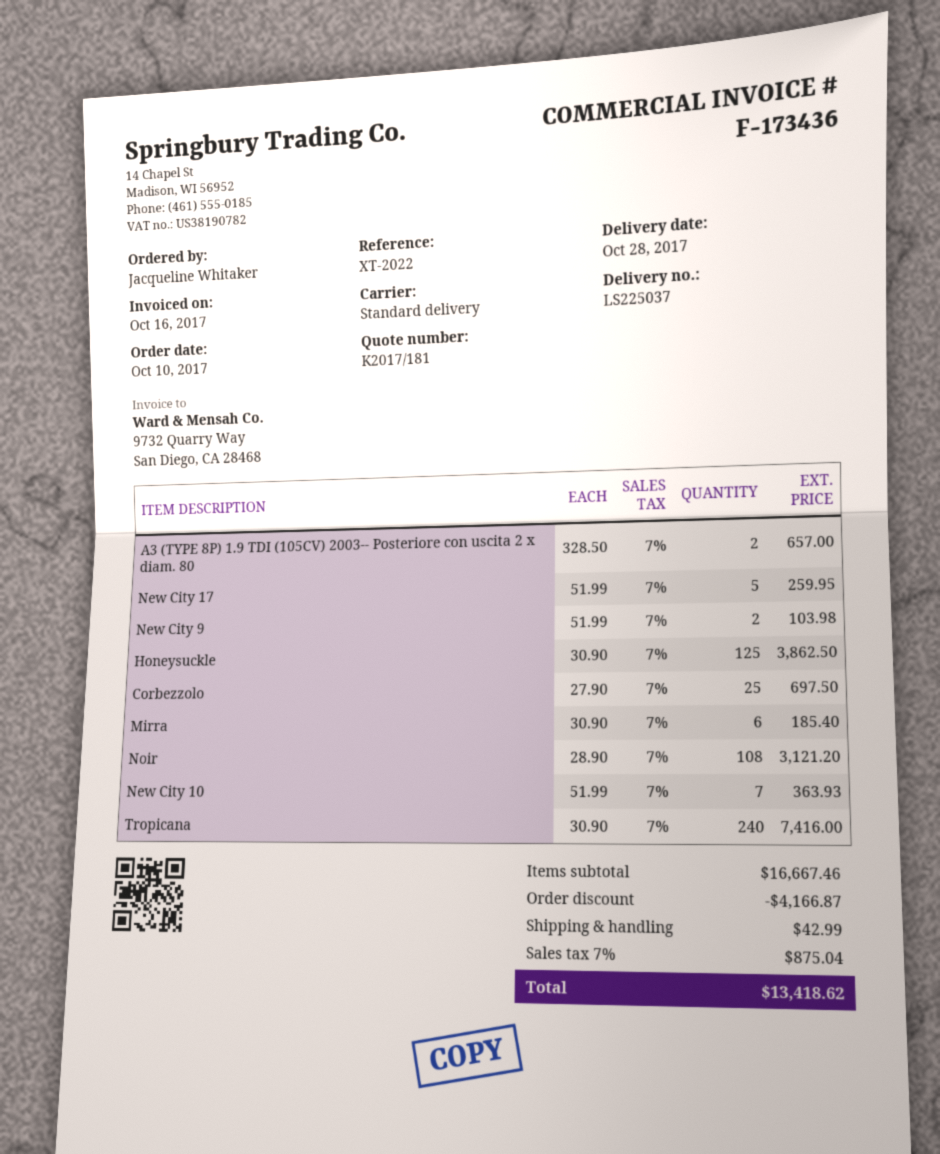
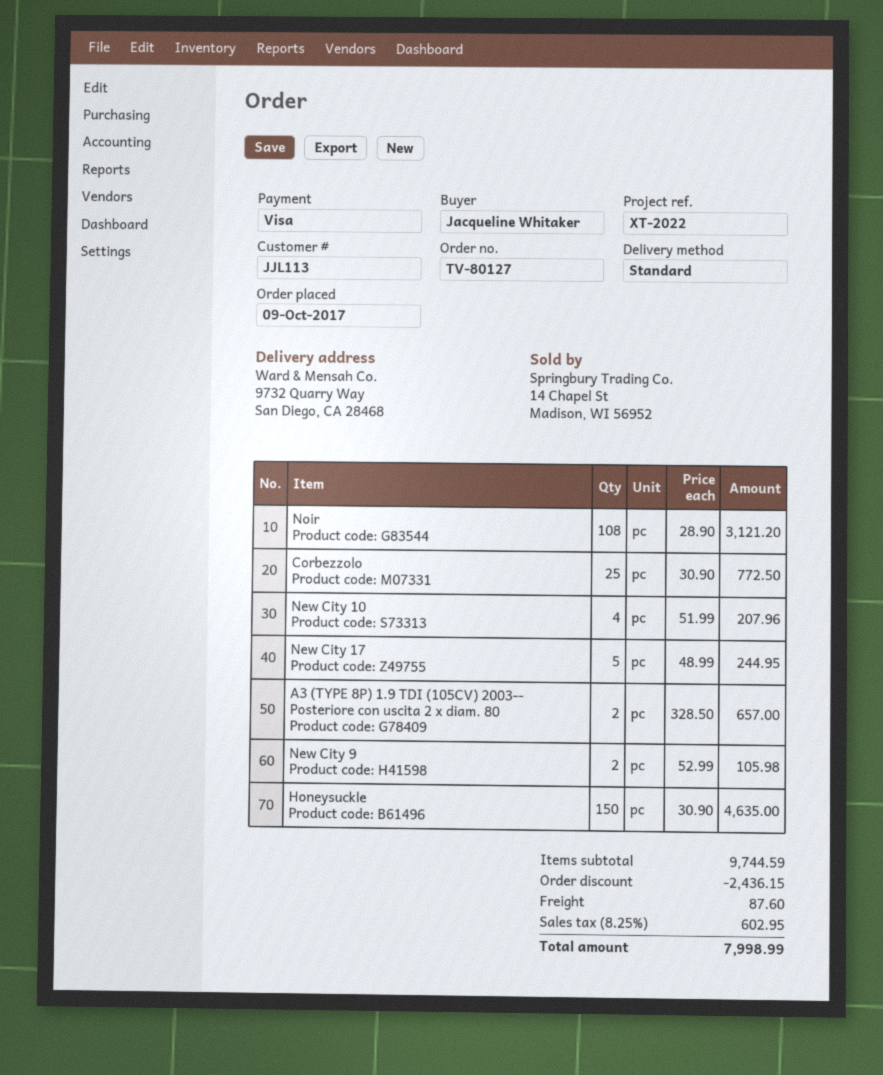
order date: 2017-10-10 -> 2017-10-09
New City 17: 5 x 51.99 = 259.95 -> 5 x 48.99 = 244.95
New City 9: 2 x 51.99 = 103.98 -> 2 x 52.99 = 105.98
Honeysuckle: 125 x 30.90 = 3862.50 -> 150 x 30.90 = 4635.00
Corbezzolo: 25 x 27.90 = 697.50 -> 25 x 30.90 = 772.50
Mirra: 6 x 30.90 = 185.40 -> none
New City 10: 7 x 51.99 = 363.93 -> 4 x 51.99 = 207.96
Tropicana: 240 x 30.90 = 7416.00 -> none
subtotal: 16667.46 -> 9744.59
discount: 4166.87 -> 2436.15
shipping: 42.99 -> 87.60
tax: 7% = 875.04 -> 8.25% = 602.95
total: 13418.62 -> 7998.99

